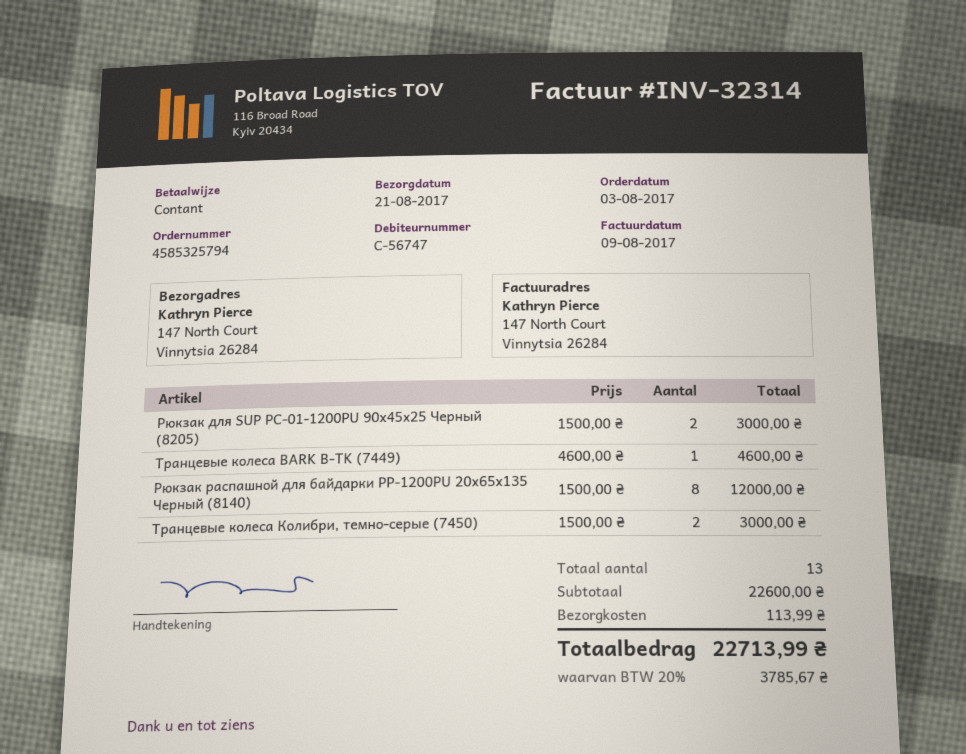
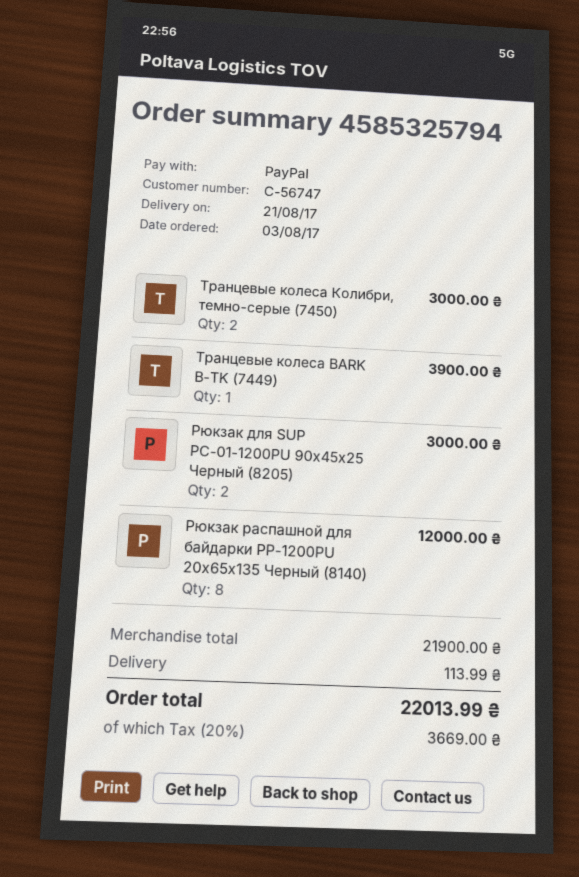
payment method: cash -> PayPal
Транцевые колеса BARK B-TK (7449): 1 for 4600.00 -> 1 for 3900.00
subtotal: 22600.00 -> 21900.00
tax: 20% = 3785.67 -> 20% = 3669.00
total: 22713.99 -> 22013.99

